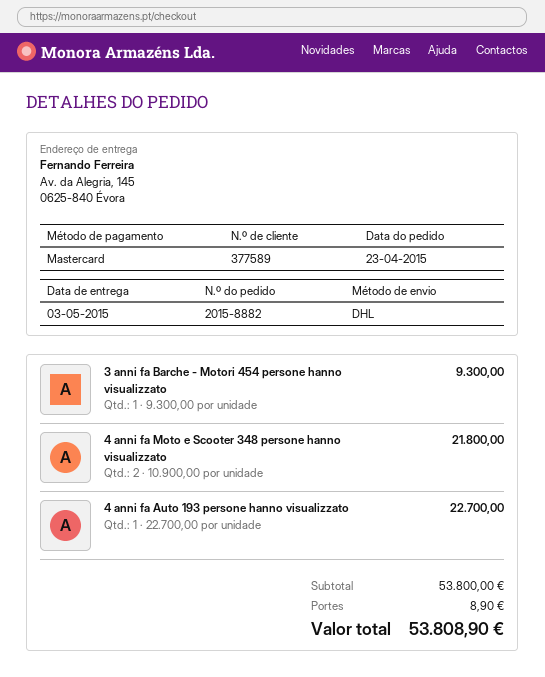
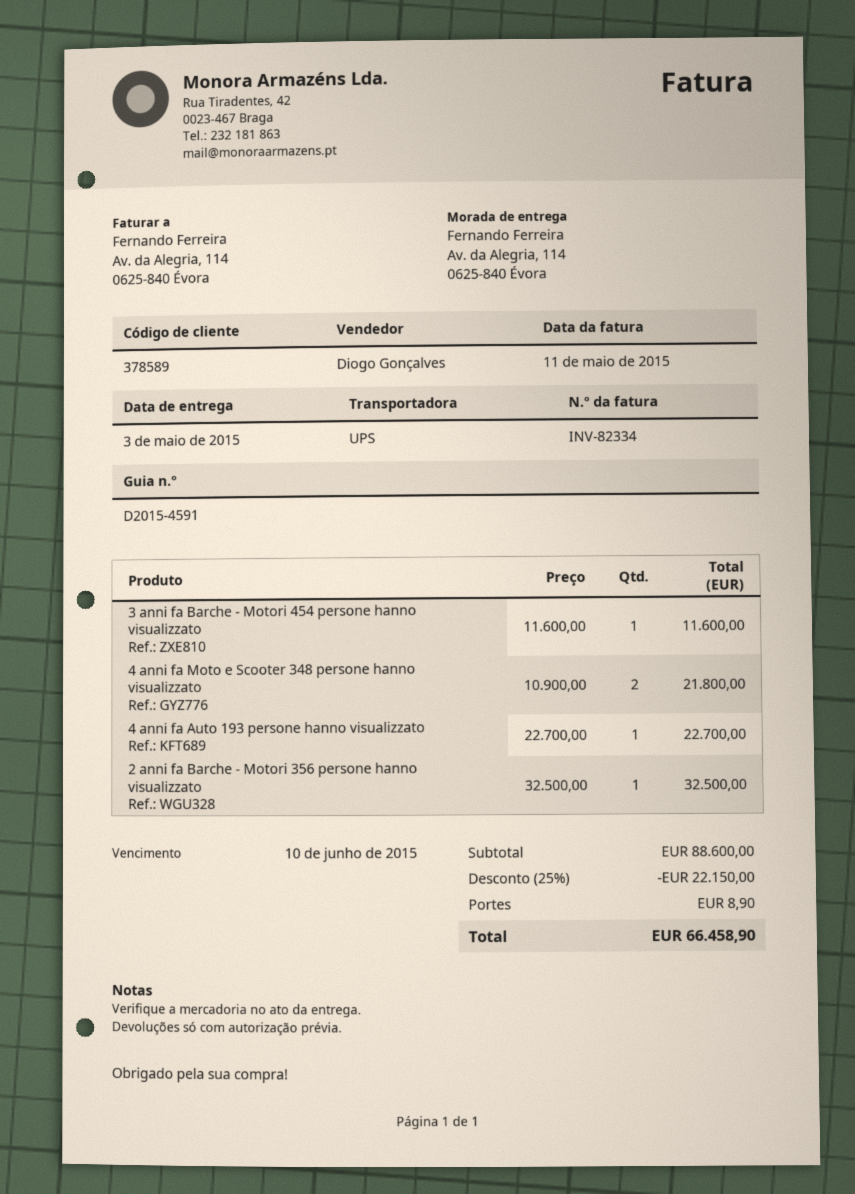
customer number: 377589 -> 378589
shipping method: DHL -> UPS
ship to: Av. da Alegria, 145, 0625-840 Évora -> Av. da Alegria, 114, 0625-840 Évora
3 anni fa Barche - Motori 454 persone hanno visualizzato: 1 x 9300.00 = 9300.00 -> 1 x 11600.00 = 11600.00
2 anni fa Barche - Motori 356 persone hanno visualizzato: none -> 1 x 32500.00 = 32500.00
subtotal: 53800.00 -> 88600.00
discount: none -> 25% = 22150.00
total: 53808.90 -> 66458.90

